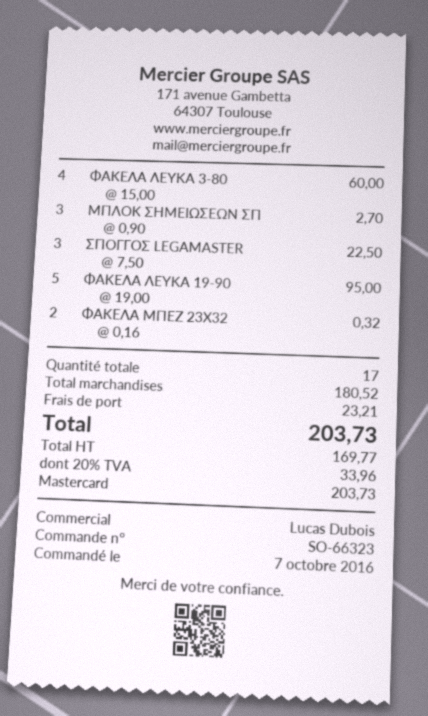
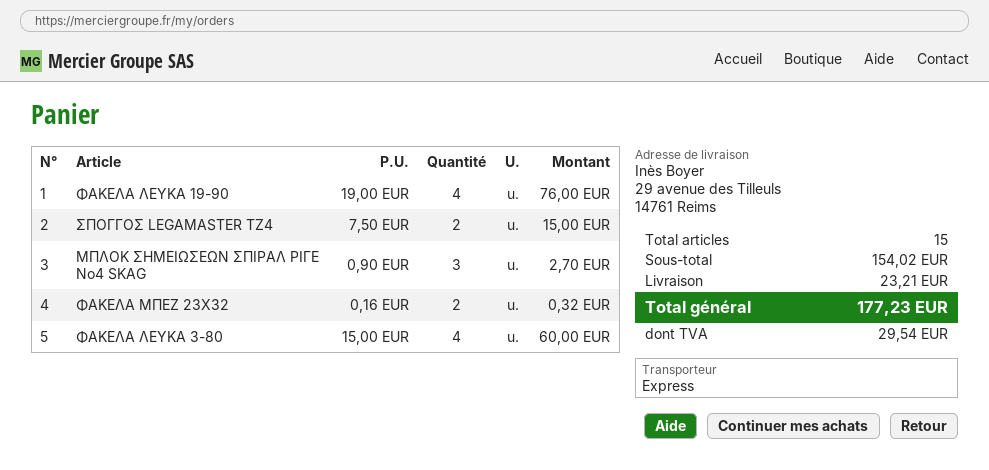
ΣΠΟΓΓΟΣ LEGAMASTER: 3 x 7.50 = 22.50 -> 2 x 7.50 = 15.00
ΦΑΚΕΛΑ ΛΕΥΚΑ 19-90: 5 x 19.00 = 95.00 -> 4 x 19.00 = 76.00
total quantity: 17 -> 15
subtotal: 180.52 -> 154.02
tax: 33.96 -> 29.54
total: 203.73 -> 177.23

